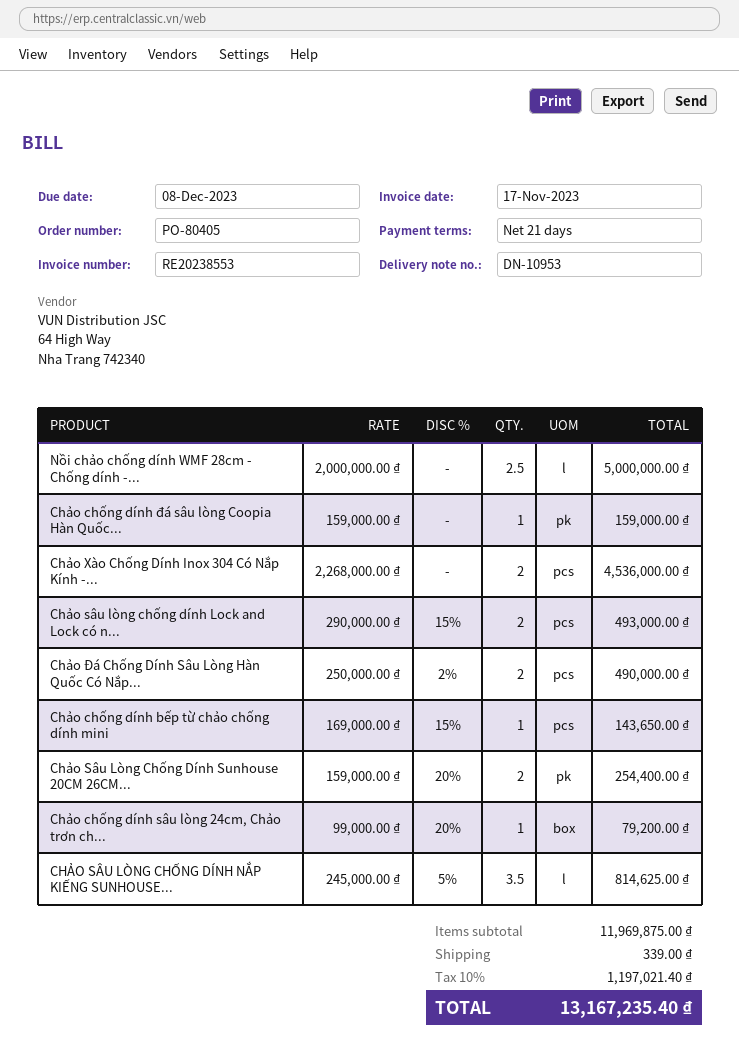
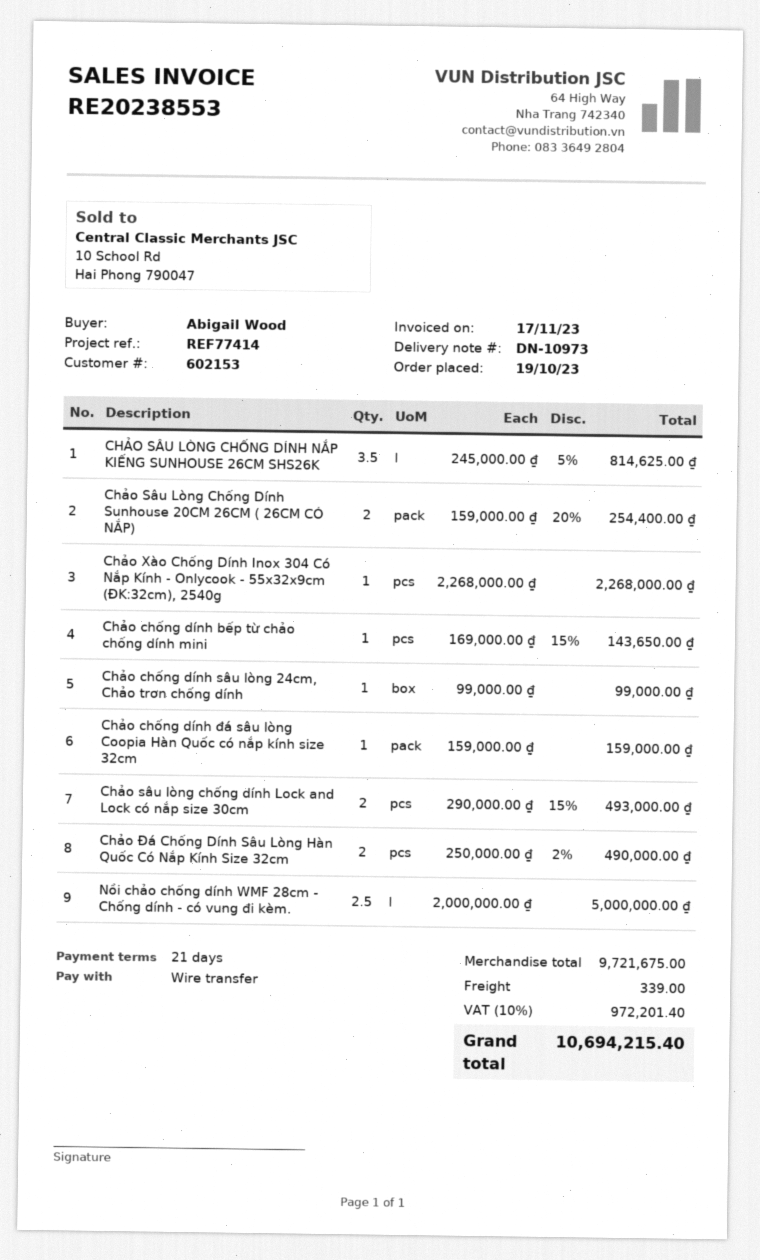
delivery note number: DN-10953 -> DN-10973
Chảo Xào Chống Dính Inox 304 Có Nắp Kính -...: 2 x 2268000.00 = 4536000.00 -> 1 x 2268000.00 = 2268000.00
Chảo chống dính sâu lòng 24cm, Chảo trơn ch...: 1 x 99000.00 - 20% = 79200.00 -> 1 x 99000.00 = 99000.00
subtotal: 11969875.00 -> 9721675.00
tax: 10% = 1197021.40 -> 10% = 972201.40
total: 13167235.40 -> 10694215.40

